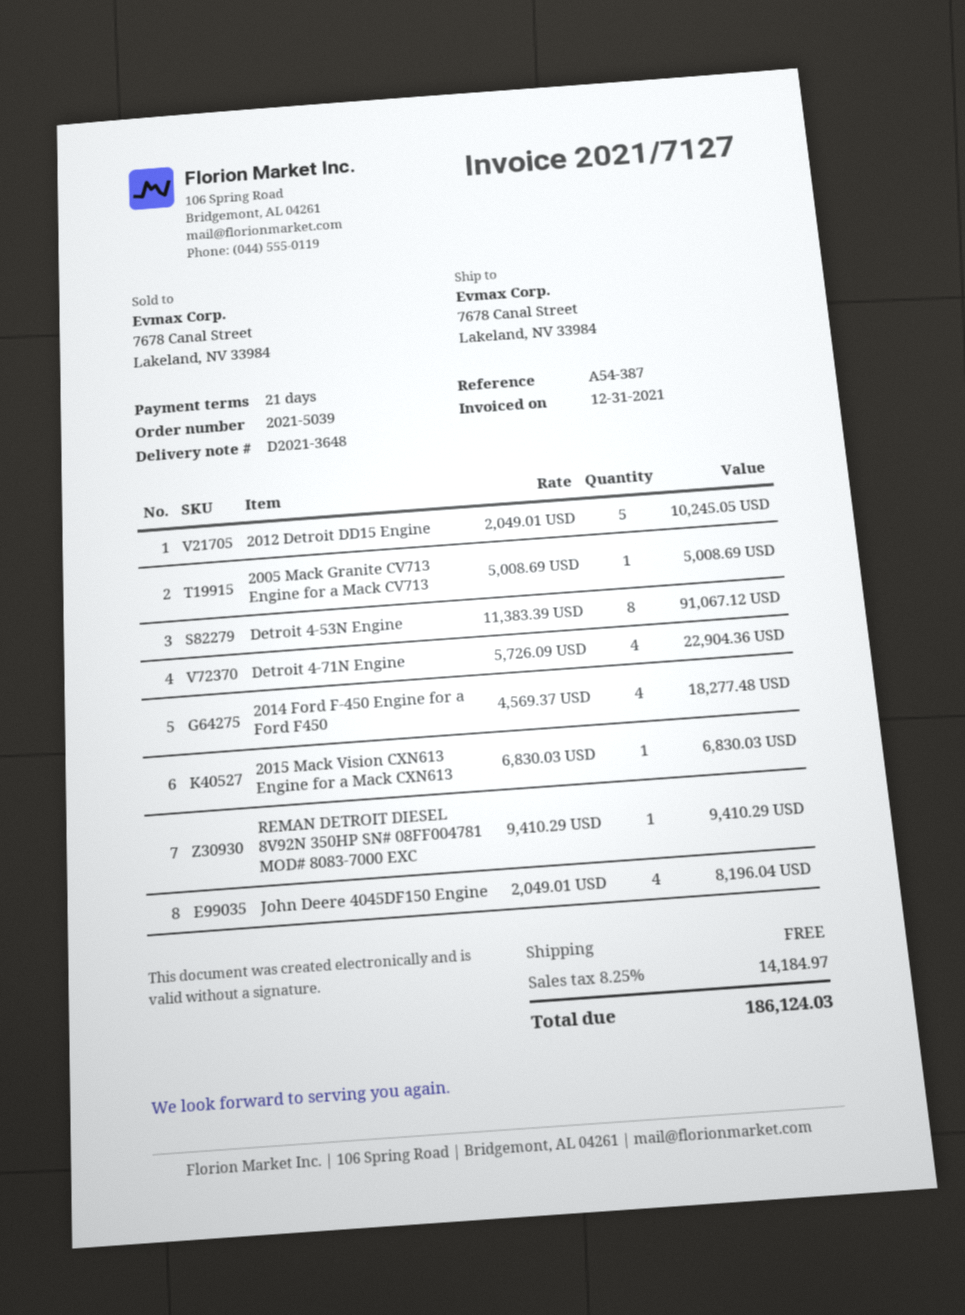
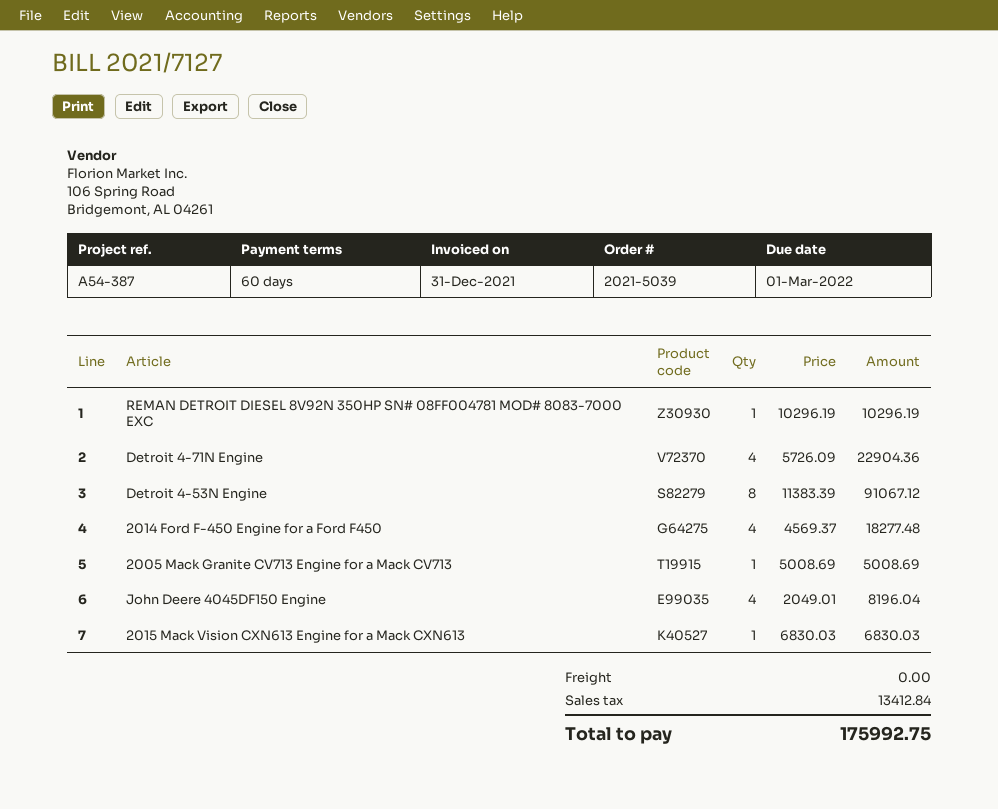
payment terms: 21 days -> 60 days
2012 Detroit DD15 Engine: 5 x 2049.01 = 10245.05 -> none
REMAN DETROIT DIESEL 8V92N 350HP SN# 08FF004781 MOD# 8083-7000 EXC: 1 x 9410.29 = 9410.29 -> 1 x 10296.19 = 10296.19
tax: 14184.97 -> 13412.84
total: 186124.03 -> 175992.75

